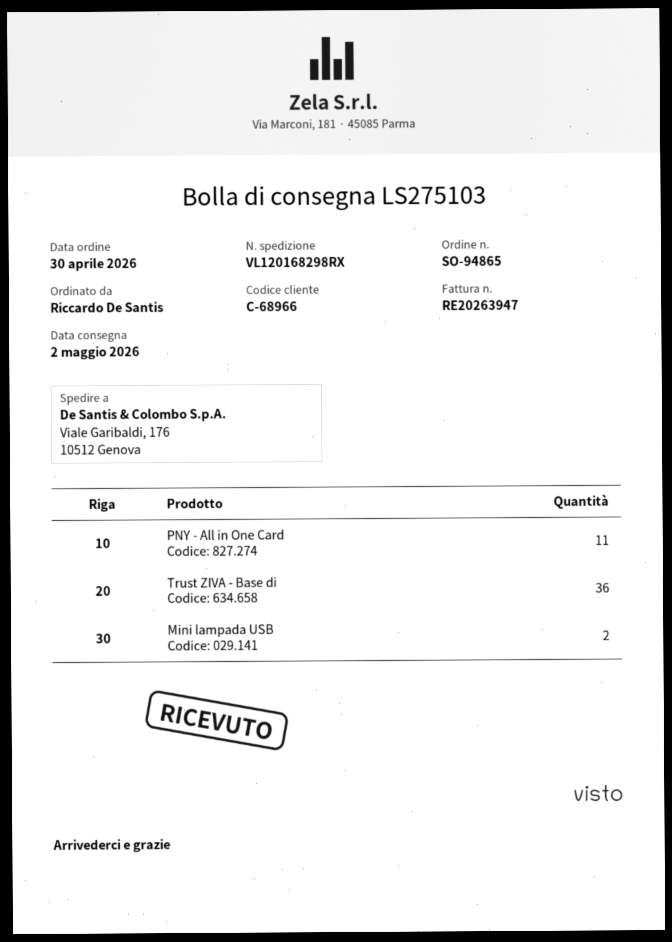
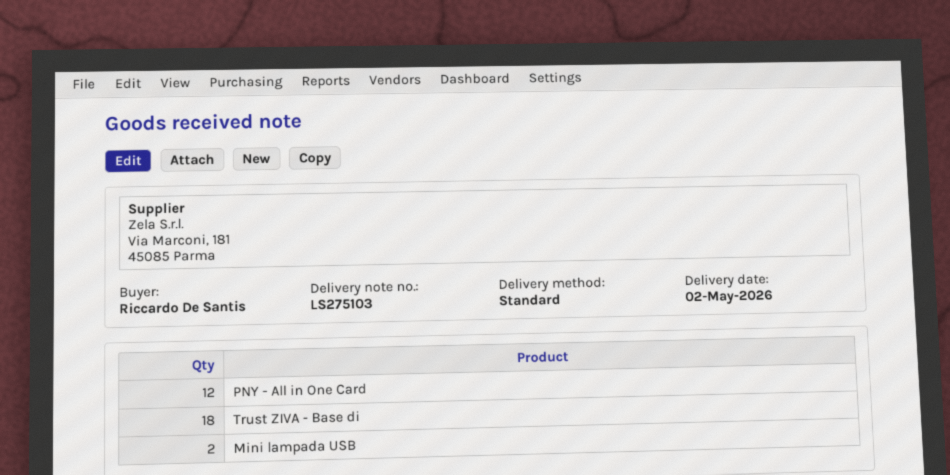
PNY - All in One Card: 11 -> 12
Trust ZIVA - Base di: 36 -> 18

